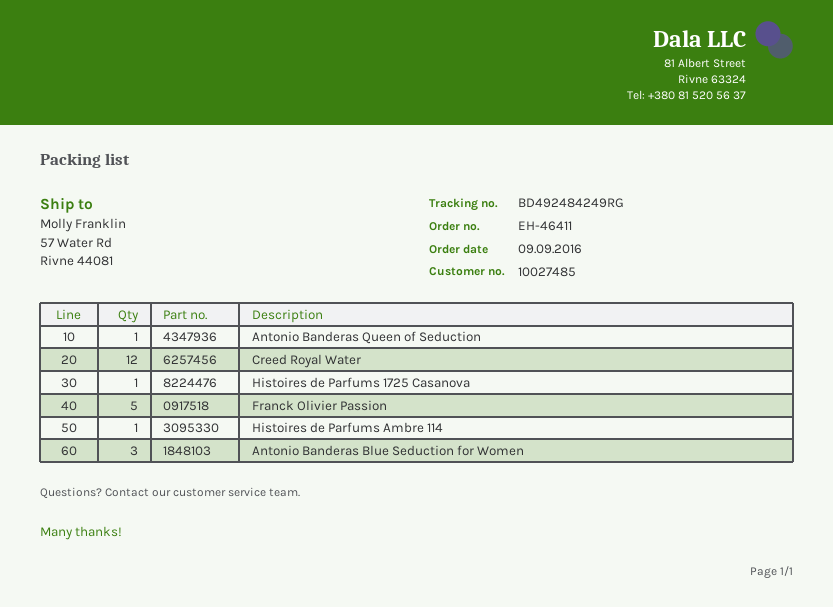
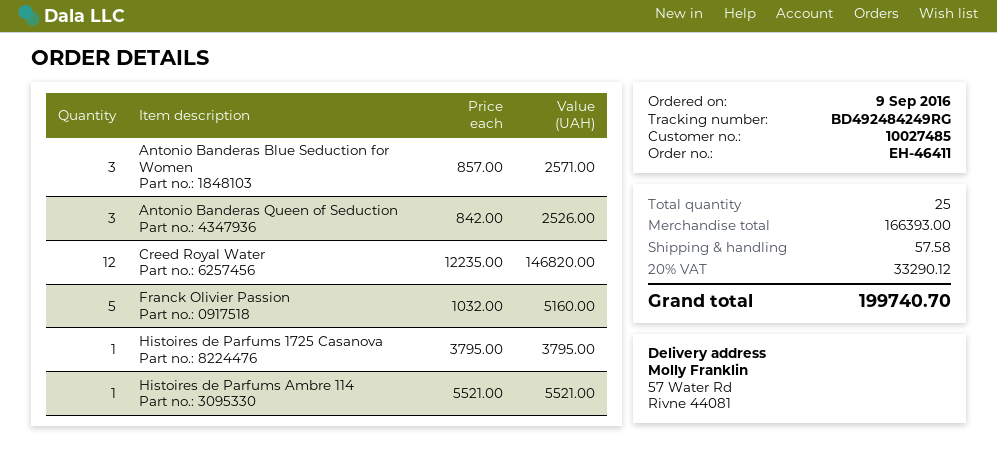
Antonio Banderas Queen of Seduction: 1 -> 3

